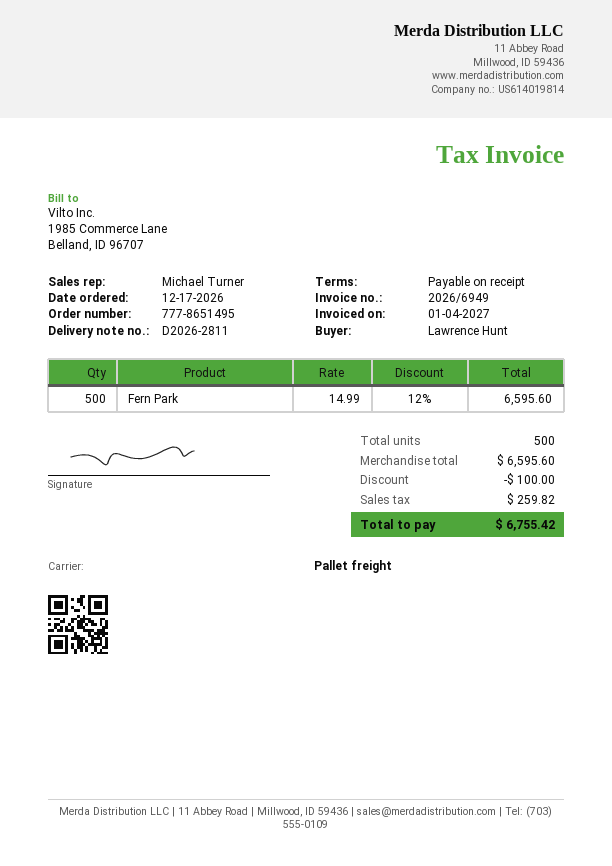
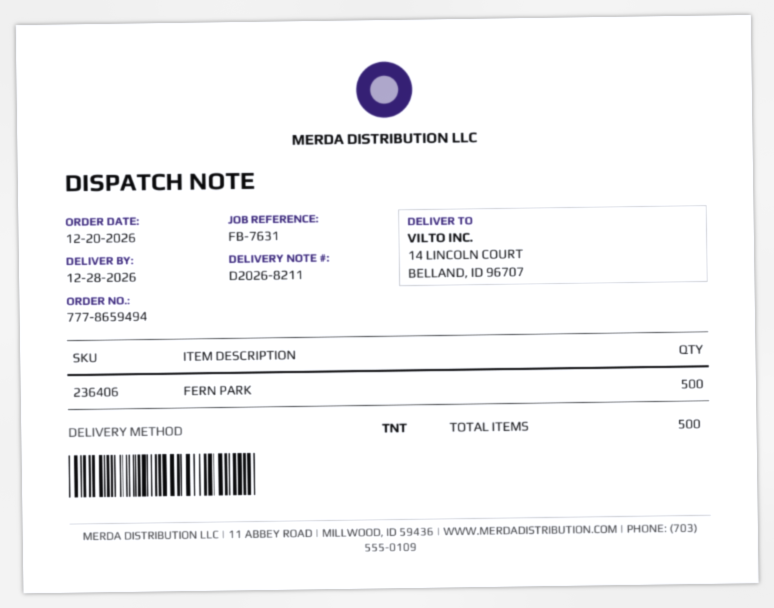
order number: 777-8651495 -> 777-8659494
order date: 2026-12-17 -> 2026-12-20
delivery note number: D2026-2811 -> D2026-8211
shipping method: pallet freight -> TNT

